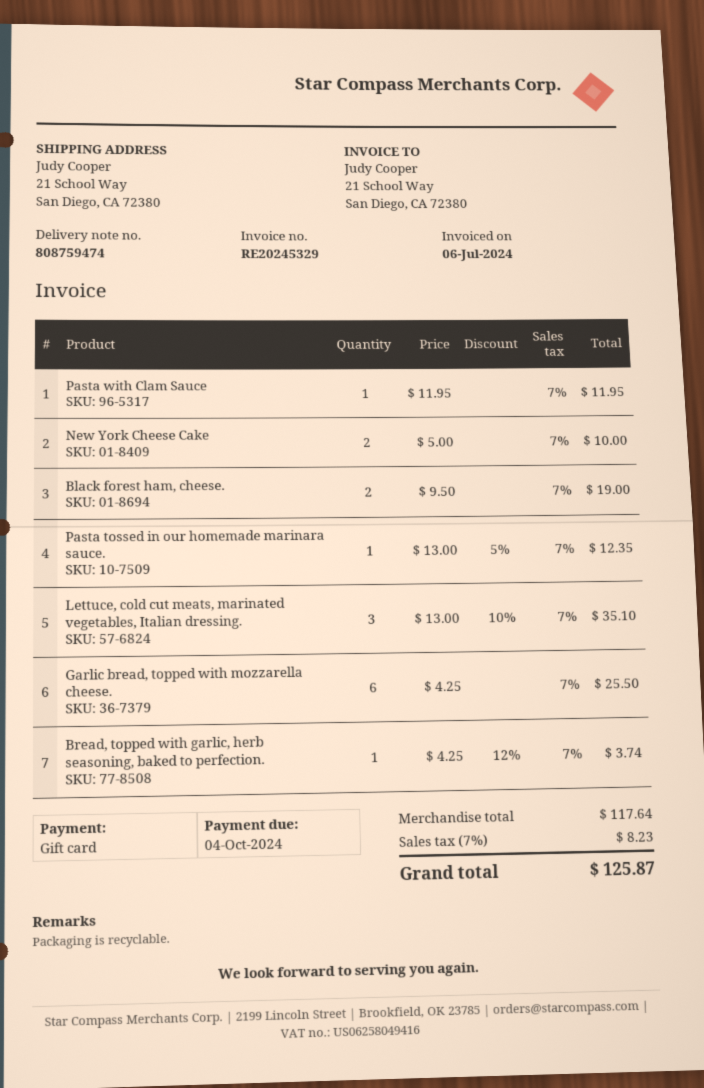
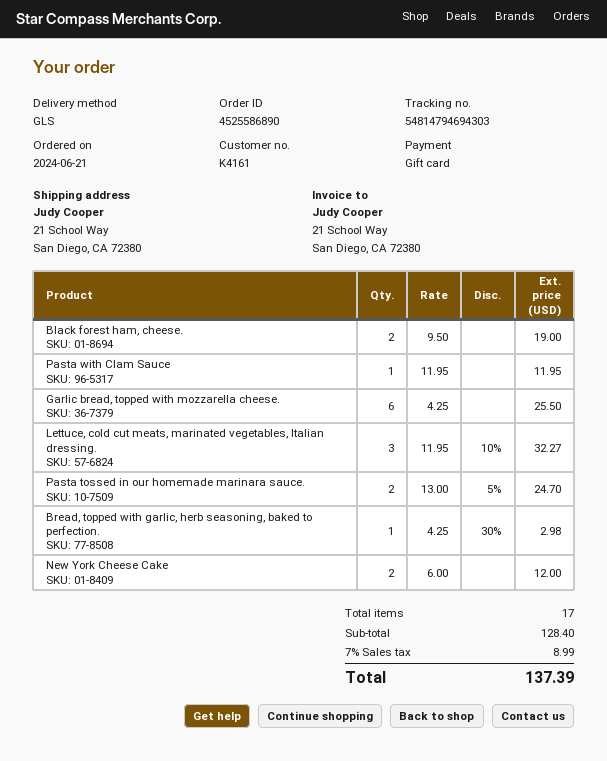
New York Cheese Cake: 2 x 5.00 = 10.00 -> 2 x 6.00 = 12.00
Pasta tossed in our homemade marinara sauce.: 1 x 13.00 - 5% = 12.35 -> 2 x 13.00 - 5% = 24.70
Lettuce, cold cut meats, marinated vegetables, Italian dressing.: 3 x 13.00 - 10% = 35.10 -> 3 x 11.95 - 10% = 32.27
Bread, topped with garlic, herb seasoning, baked to perfection.: 1 x 4.25 - 12% = 3.74 -> 1 x 4.25 - 30% = 2.98
subtotal: 117.64 -> 128.40
tax: 7% = 8.23 -> 7% = 8.99
total: 125.87 -> 137.39

